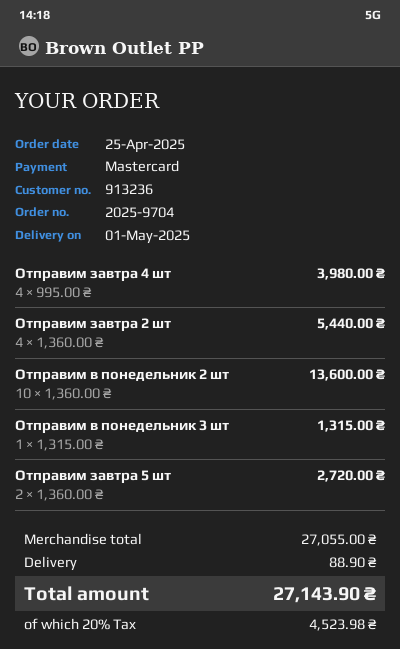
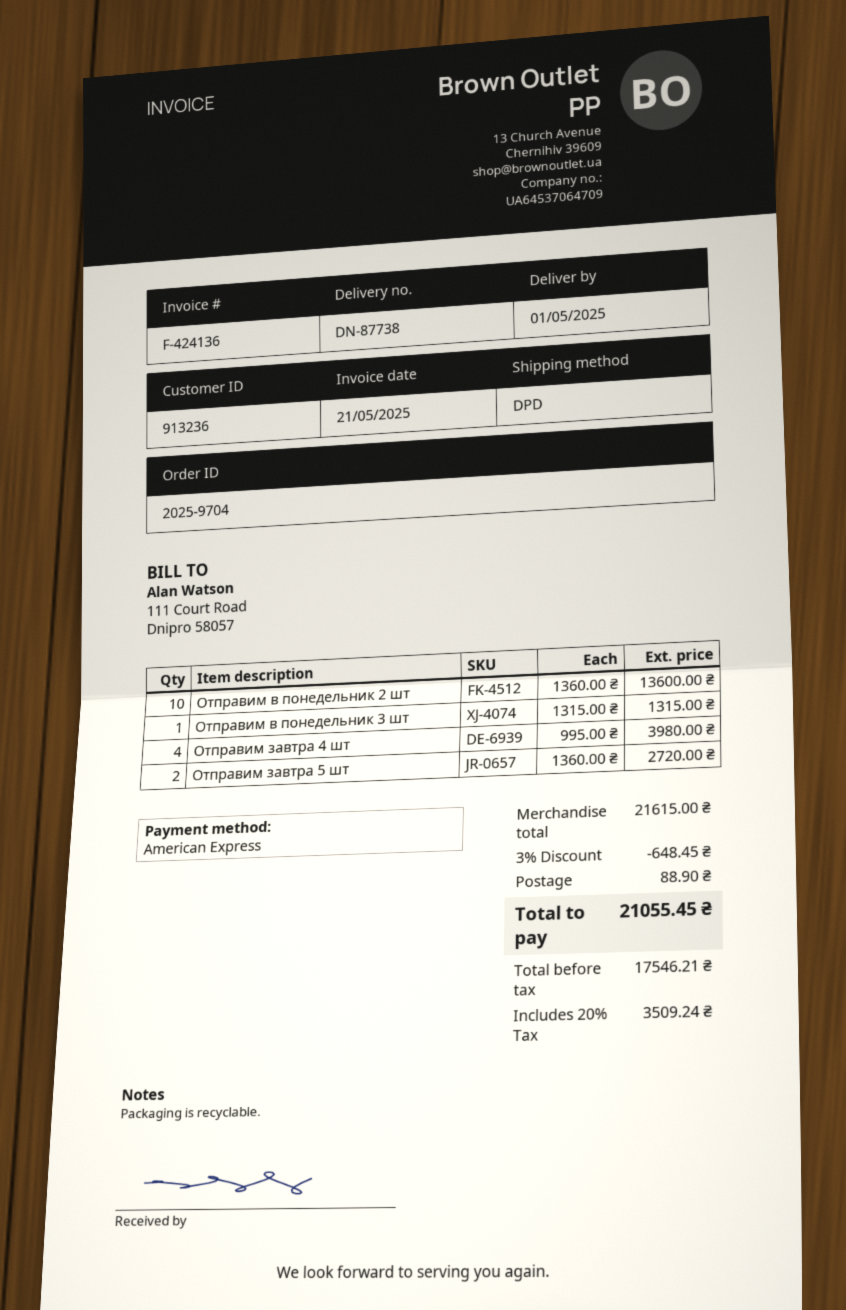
payment method: Mastercard -> American Express
Отправим завтра 2 шт: 4 x 1360.00 = 5440.00 -> none
subtotal: 27055.00 -> 21615.00
discount: none -> 3% = 648.45
tax: 20% = 4523.98 -> 20% = 3509.24
total: 27143.90 -> 21055.45

